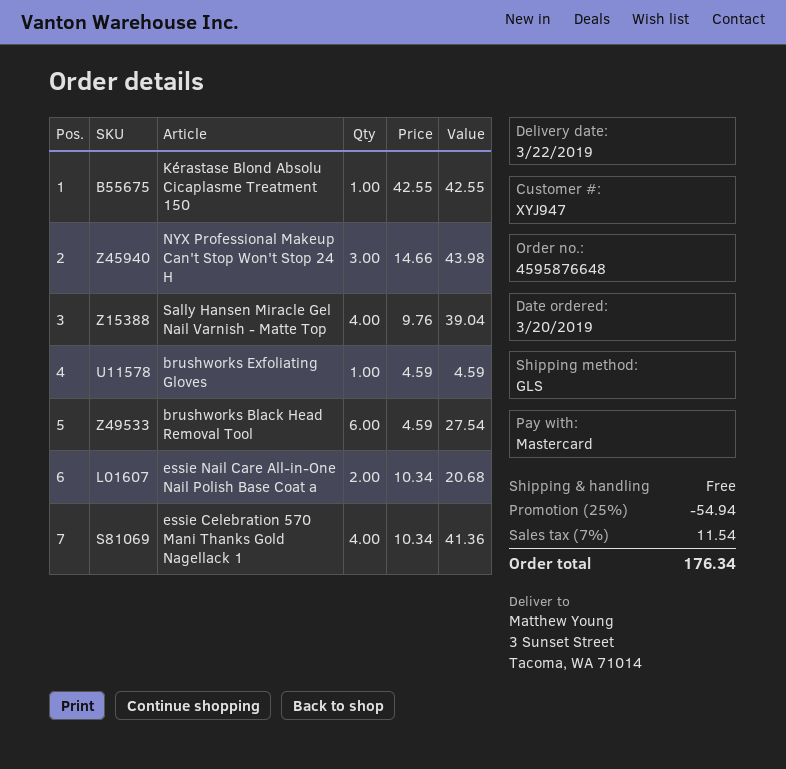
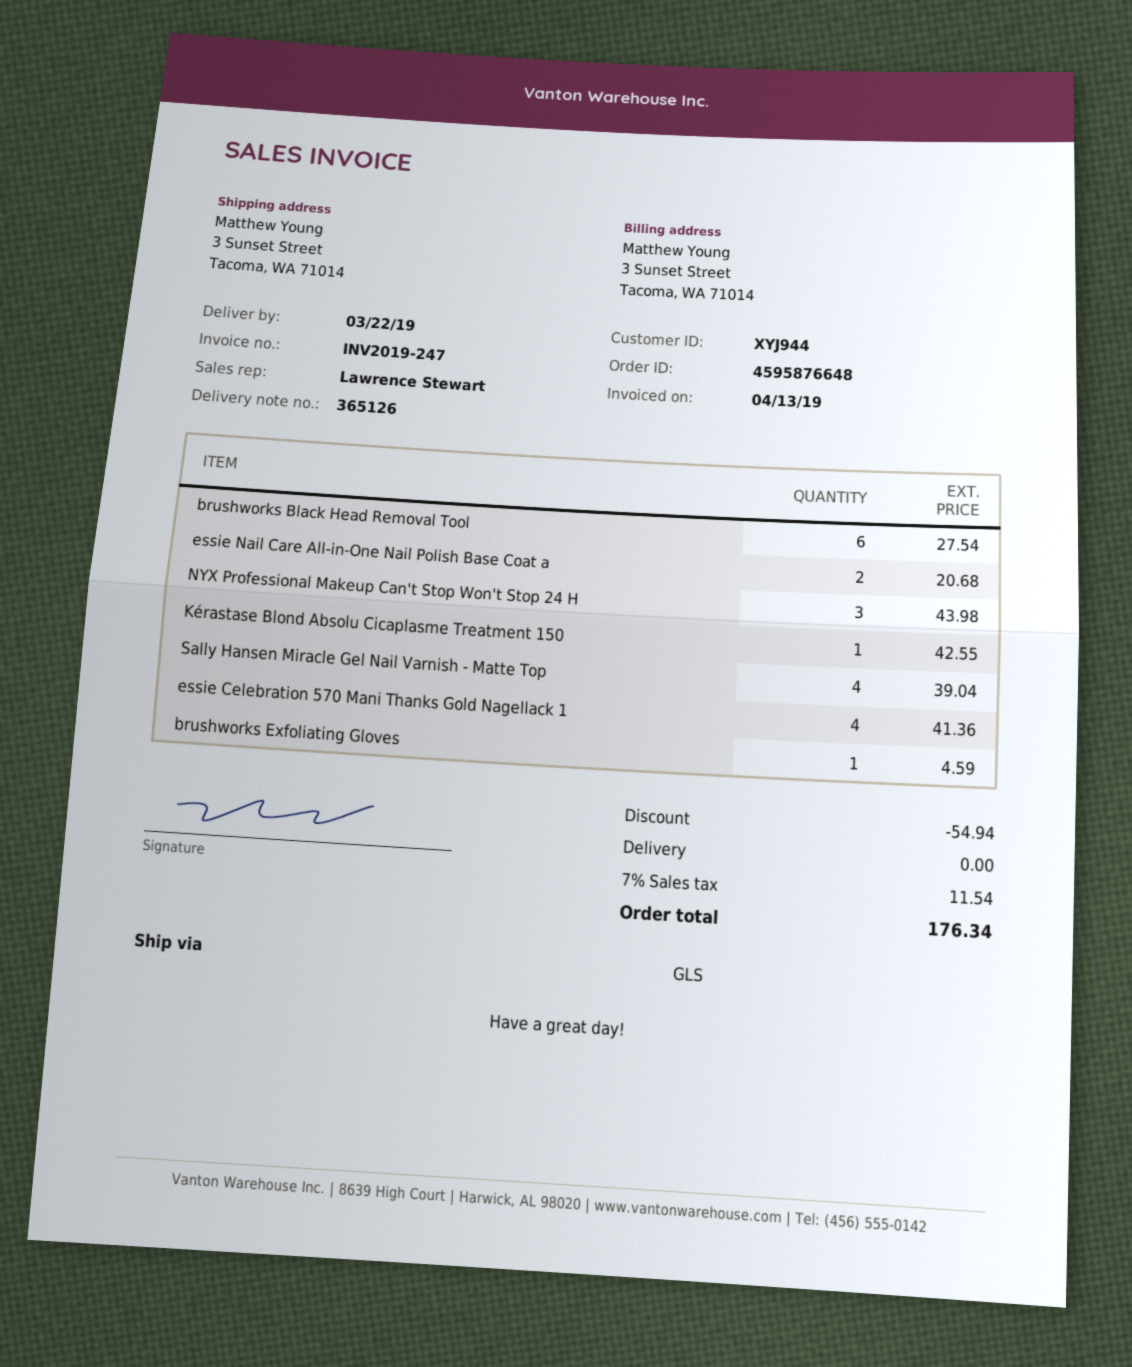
customer number: XYJ947 -> XYJ944

